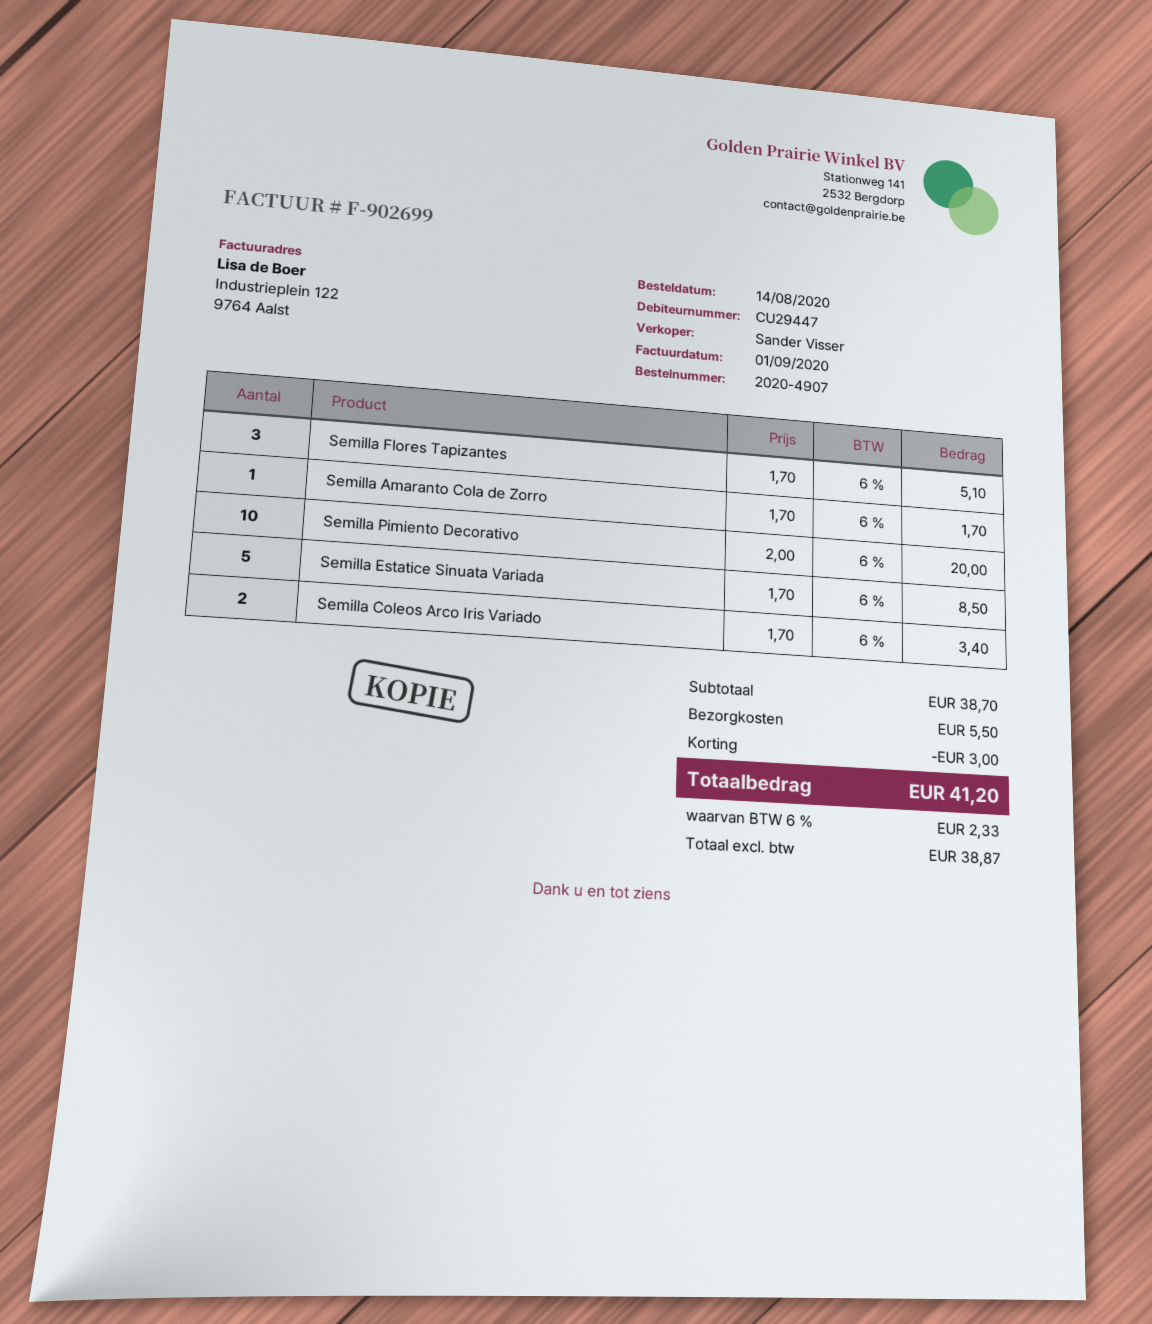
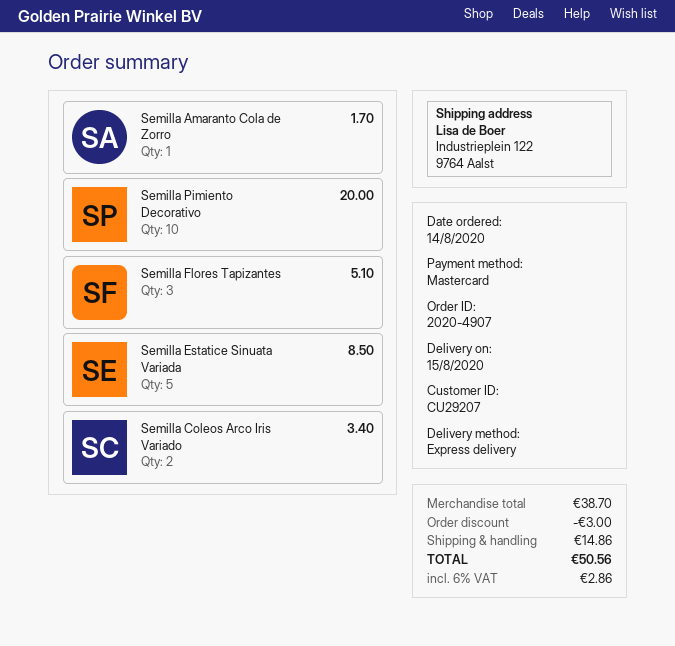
customer number: CU29447 -> CU29207
shipping: 5.50 -> 14.86
tax: 6% = 2.33 -> 6% = 2.86
total: 41.20 -> 50.56

